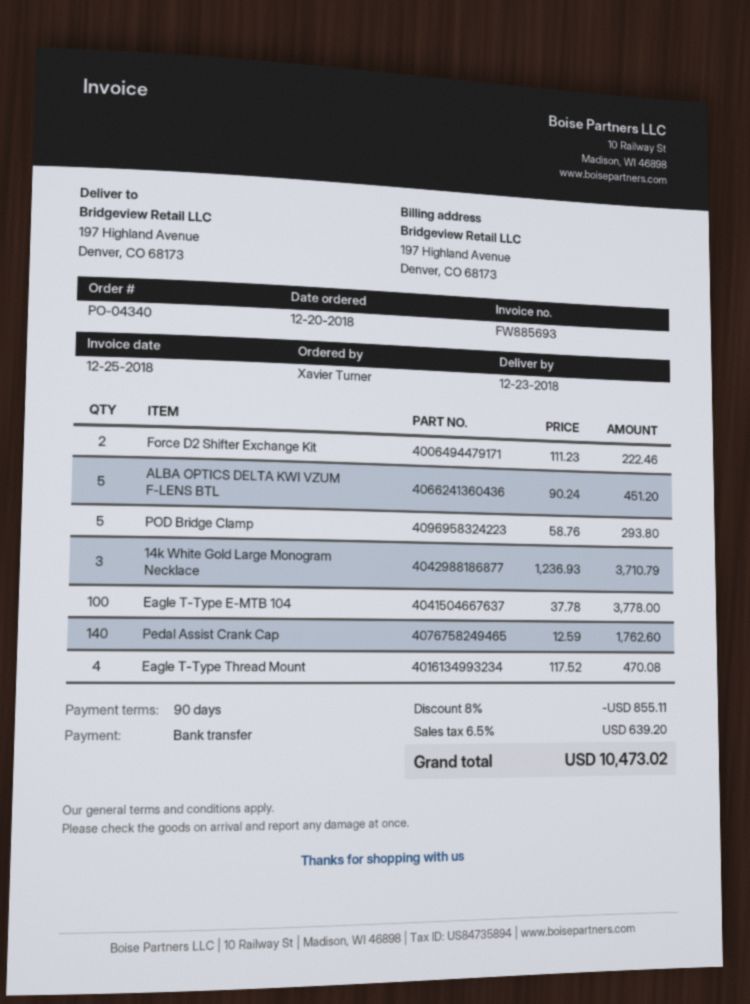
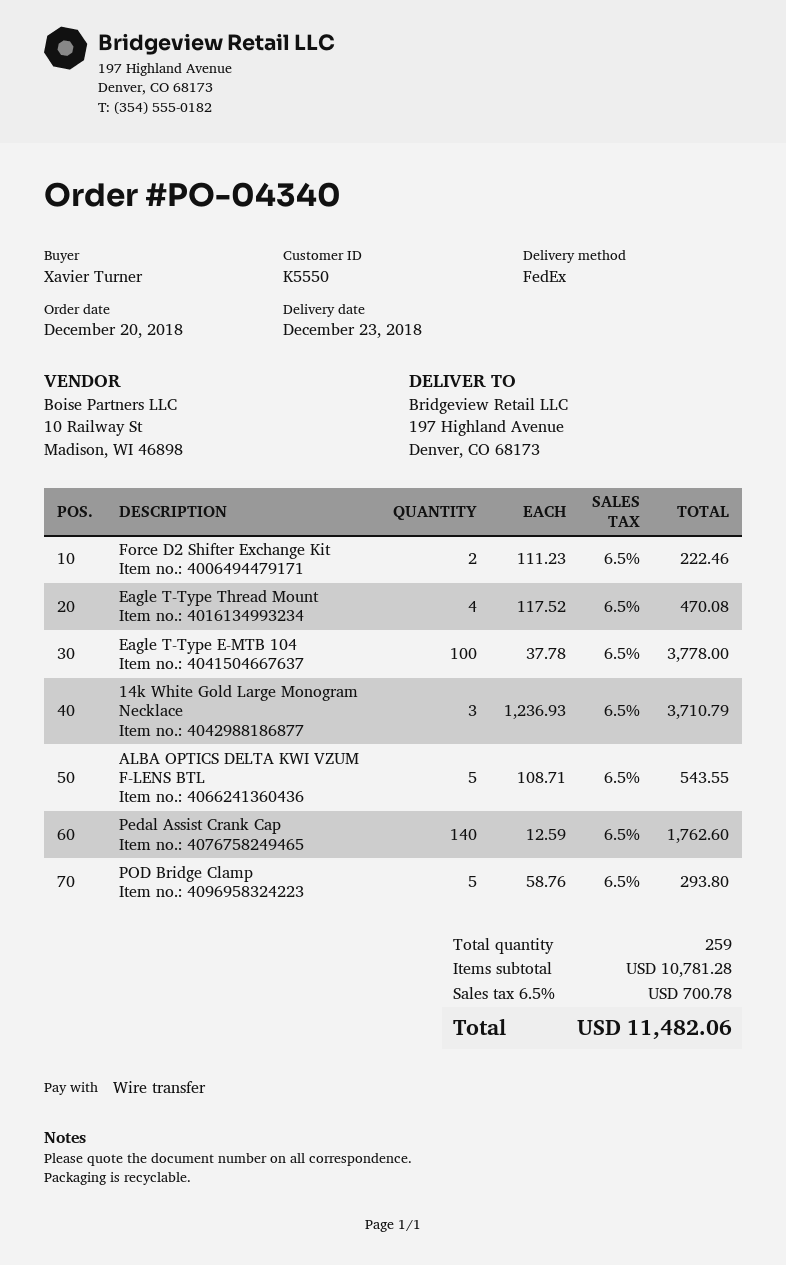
ALBA OPTICS DELTA KWI VZUM F-LENS BTL: 5 x 90.24 = 451.20 -> 5 x 108.71 = 543.55
discount: 8% = 855.11 -> none
tax: 6.5% = 639.20 -> 6.5% = 700.78
total: 10473.02 -> 11482.06

